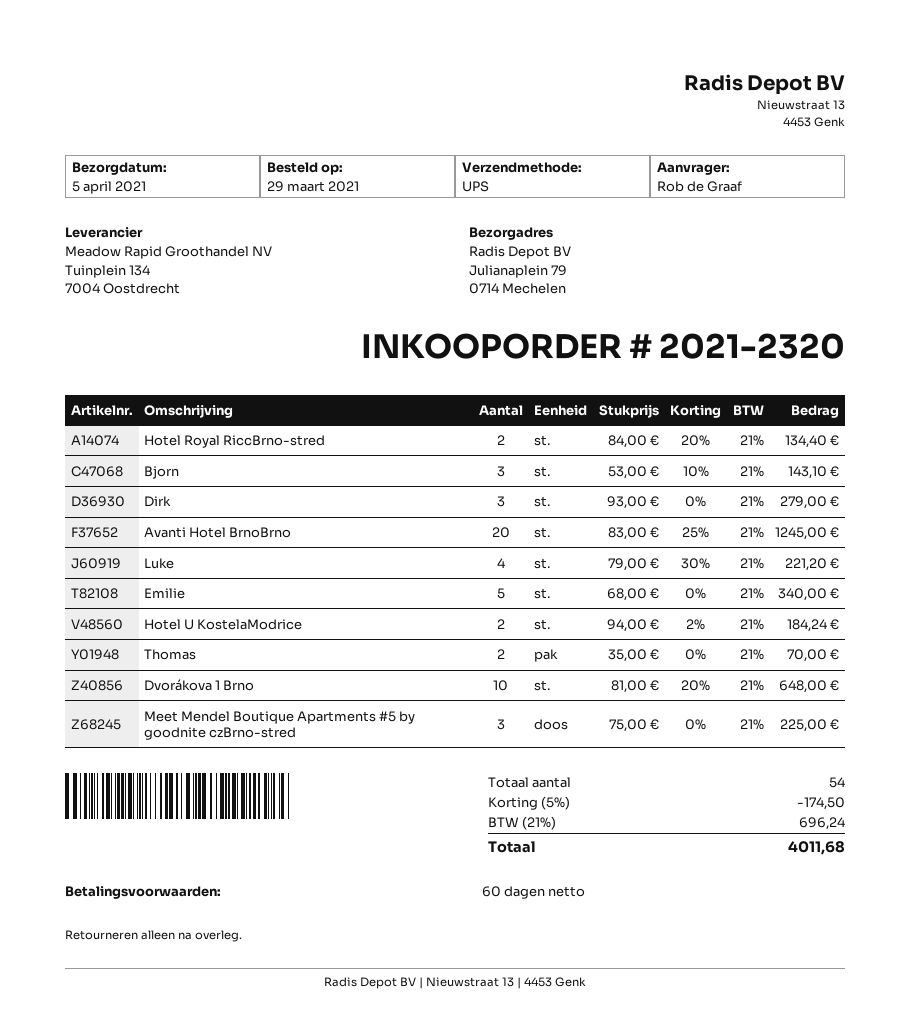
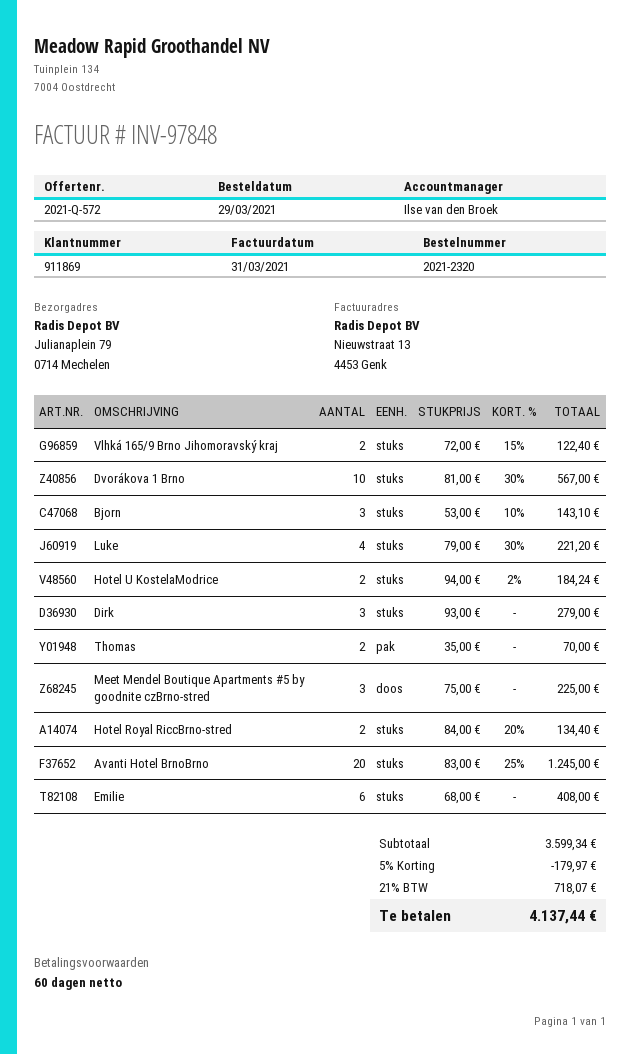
Emilie: 5 x 68.00 = 340.00 -> 6 x 68.00 = 408.00
Dvorákova 1 Brno: 10 x 81.00 - 20% = 648.00 -> 10 x 81.00 - 30% = 567.00
Vlhká 165/9 Brno Jihomoravský kraj: none -> 2 x 72.00 - 15% = 122.40
discount: 5% = 174.50 -> 5% = 179.97
tax: 21% = 696.24 -> 21% = 718.07
total: 4011.68 -> 4137.44

